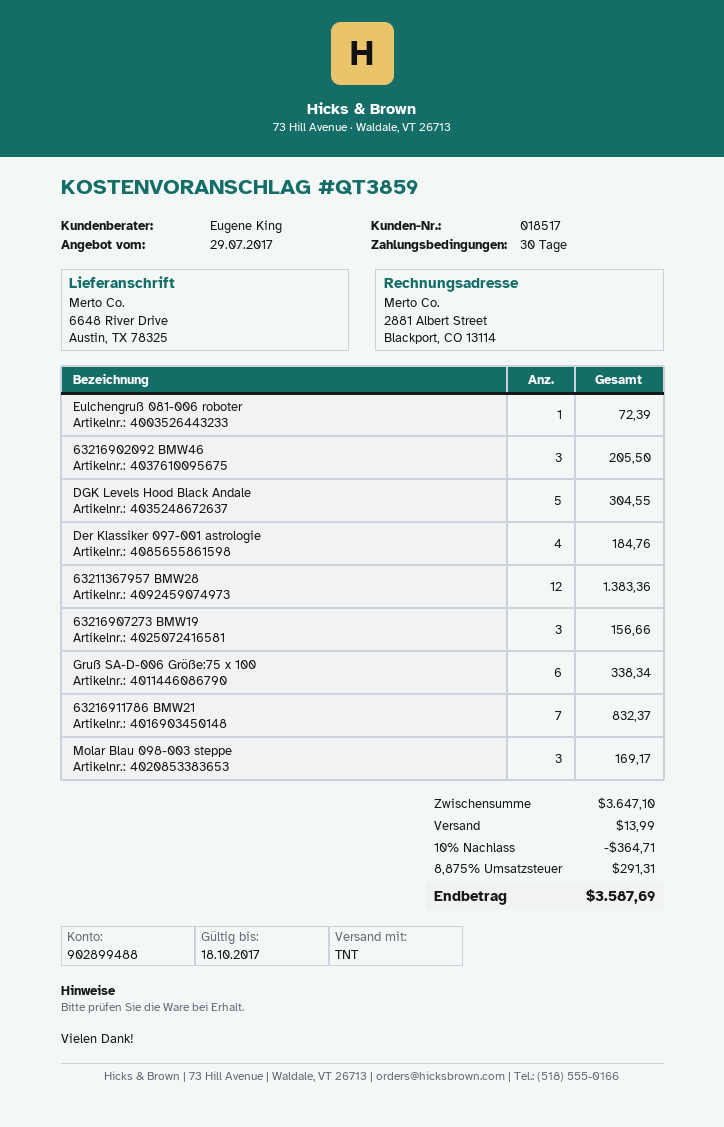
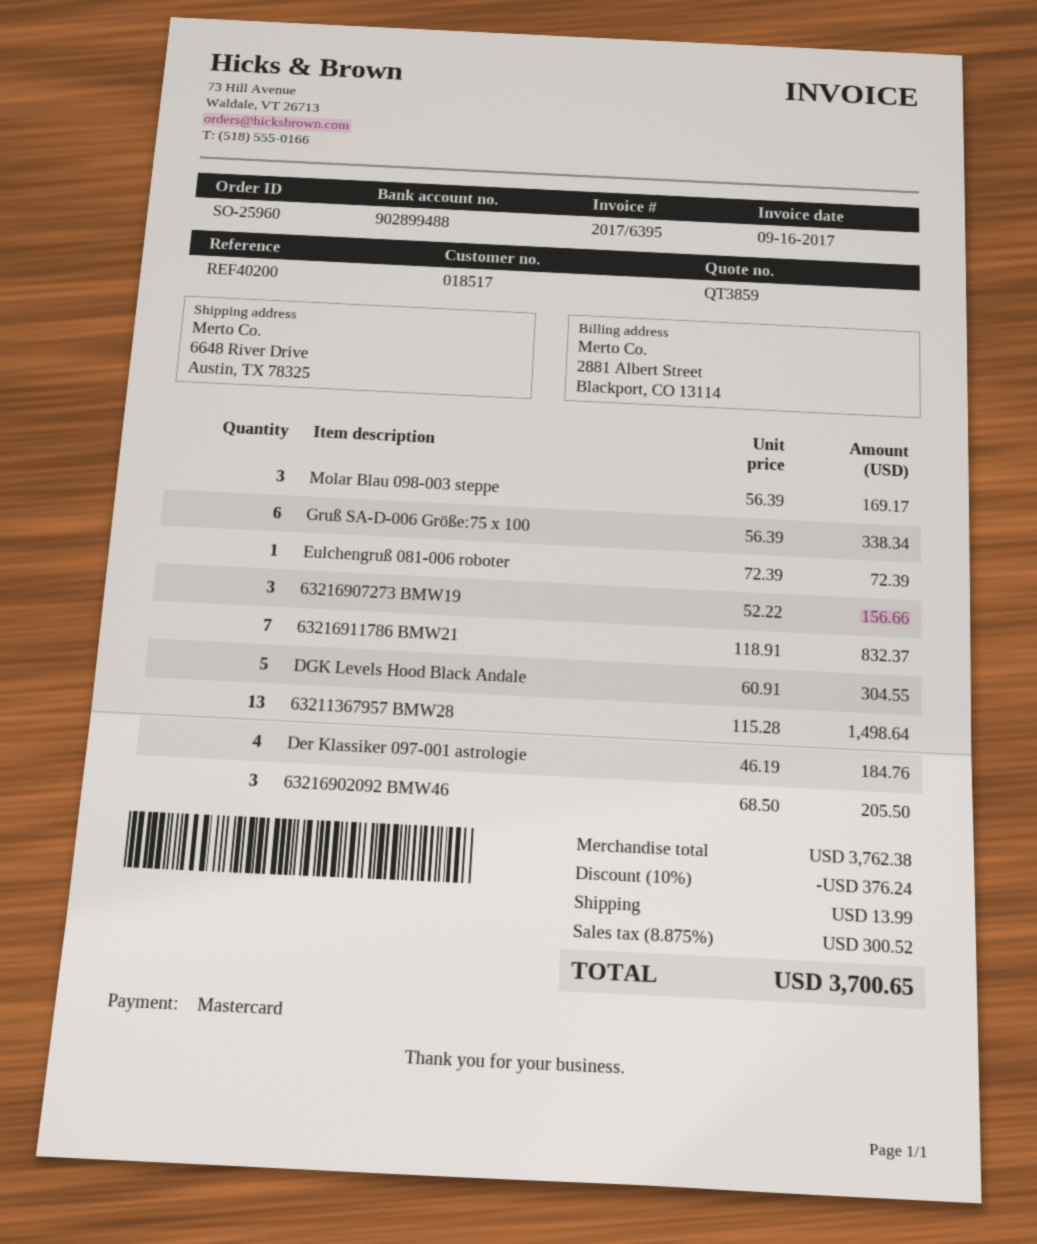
63211367957 BMW28: 12 for 1383.36 -> 13 for 1498.64
subtotal: 3647.10 -> 3762.38
discount: 10% = 364.71 -> 10% = 376.24
tax: 8.875% = 291.31 -> 8.875% = 300.52
total: 3587.69 -> 3700.65

